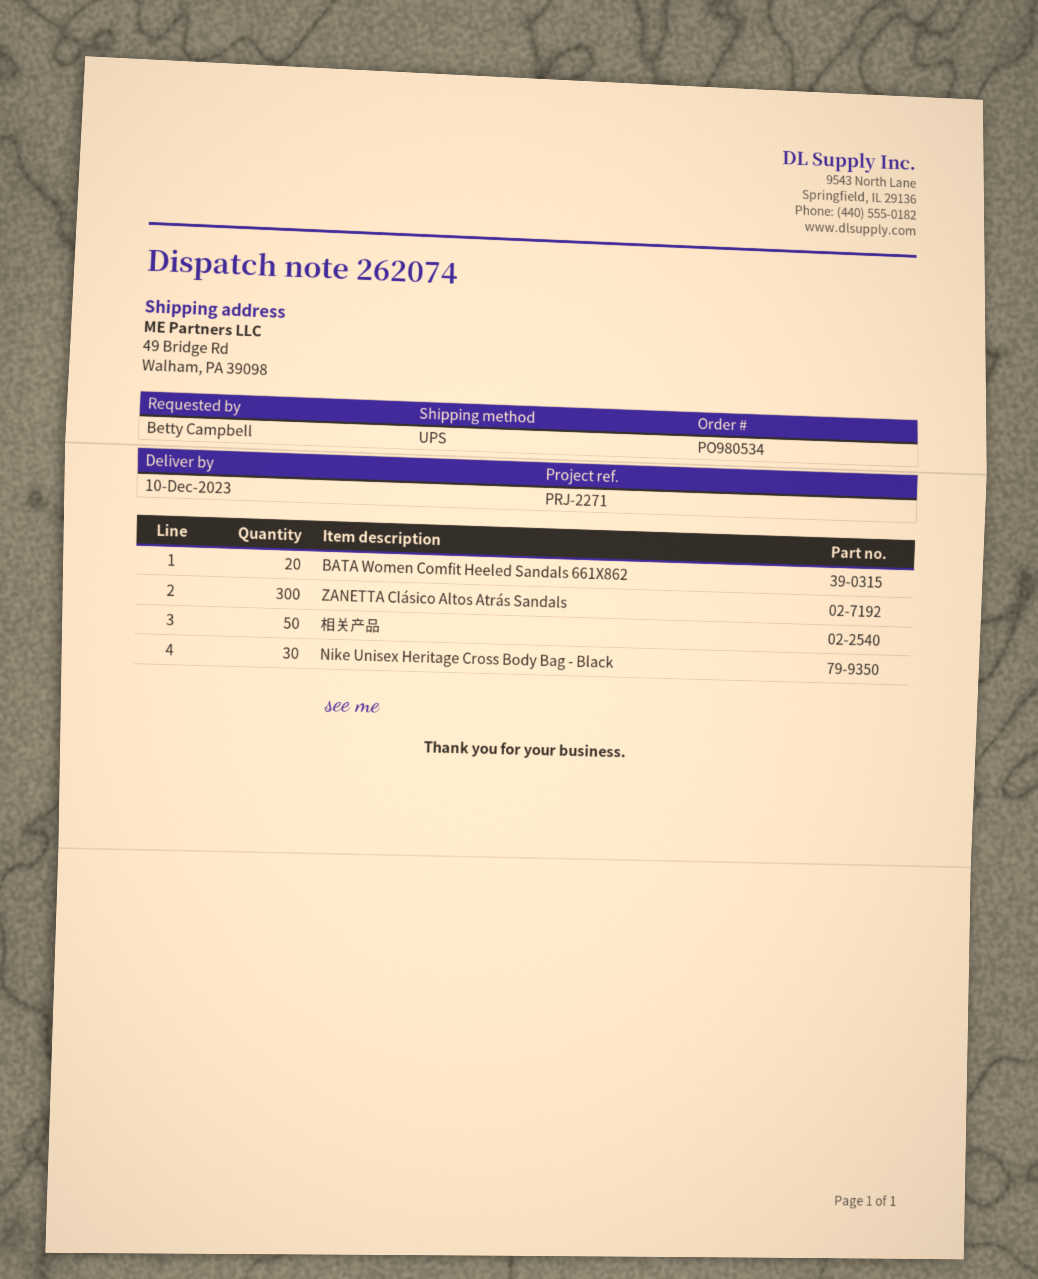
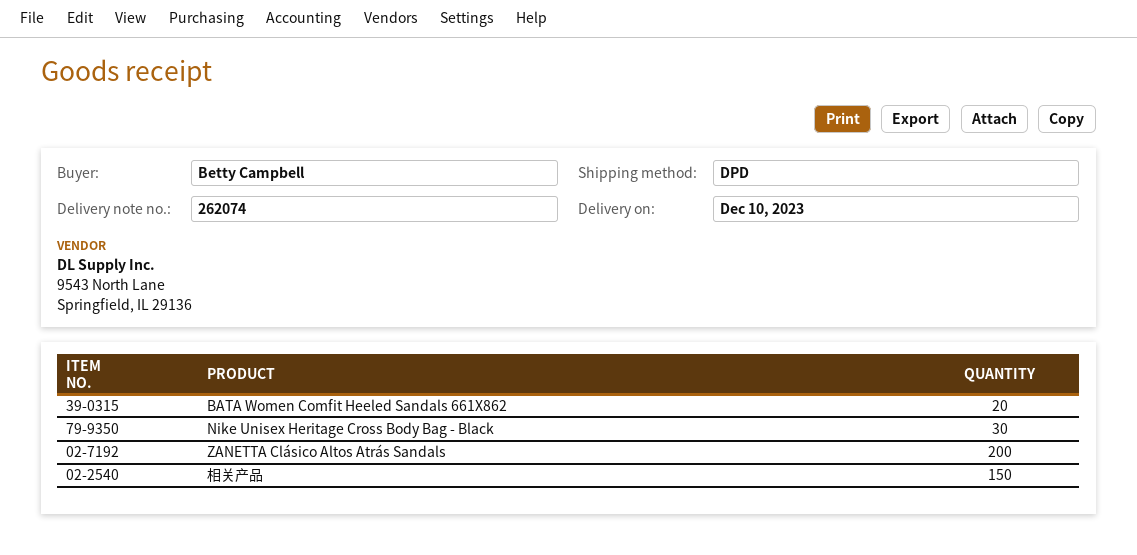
shipping method: UPS -> DPD
ZANETTA Clásico Altos Atrás Sandals: 300 -> 200
相关产品: 50 -> 150

